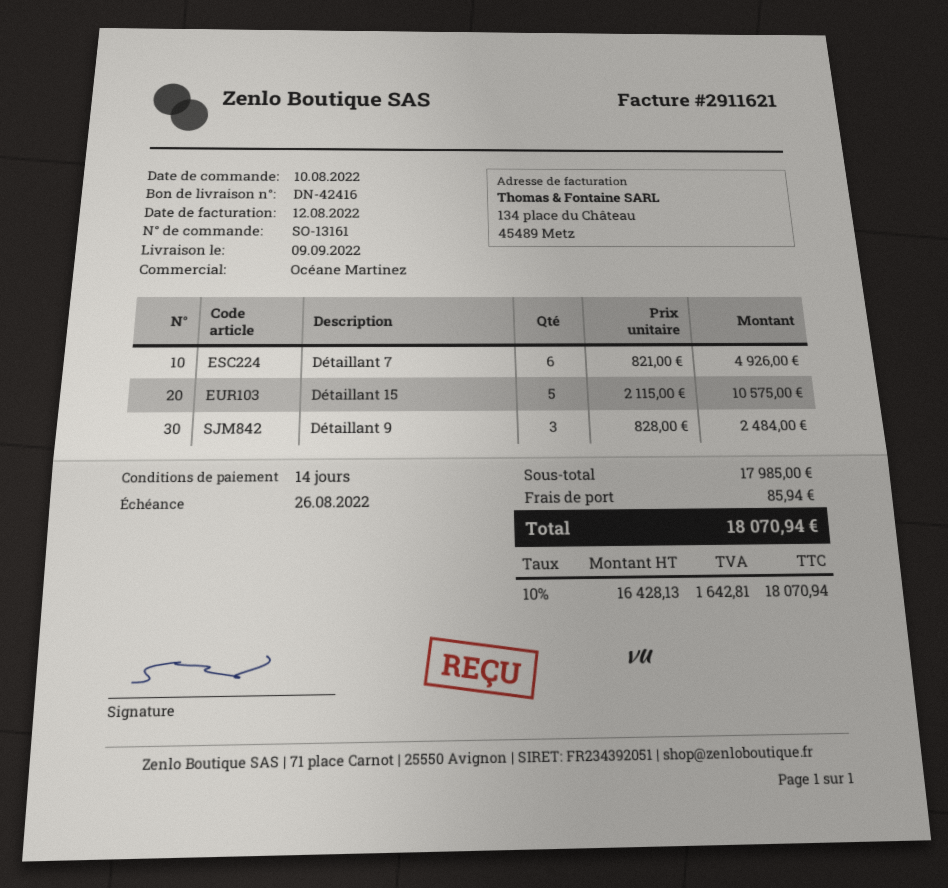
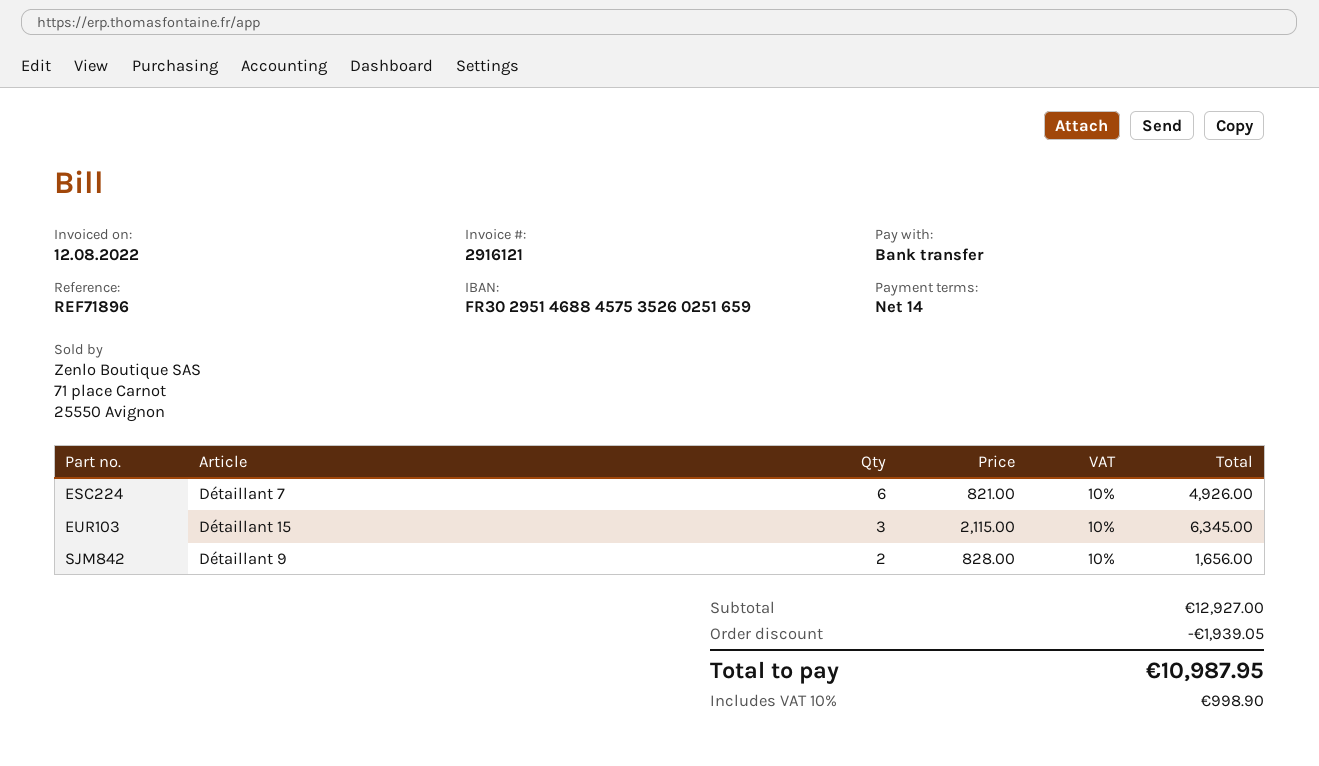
invoice number: 2911621 -> 2916121
Détaillant 15: 5 x 2115.00 = 10575.00 -> 3 x 2115.00 = 6345.00
Détaillant 9: 3 x 828.00 = 2484.00 -> 2 x 828.00 = 1656.00
subtotal: 17985.00 -> 12927.00
discount: none -> 1939.05
shipping: 85.94 -> none
tax: 10% = 1642.81 -> 10% = 998.90
total: 18070.94 -> 10987.95

